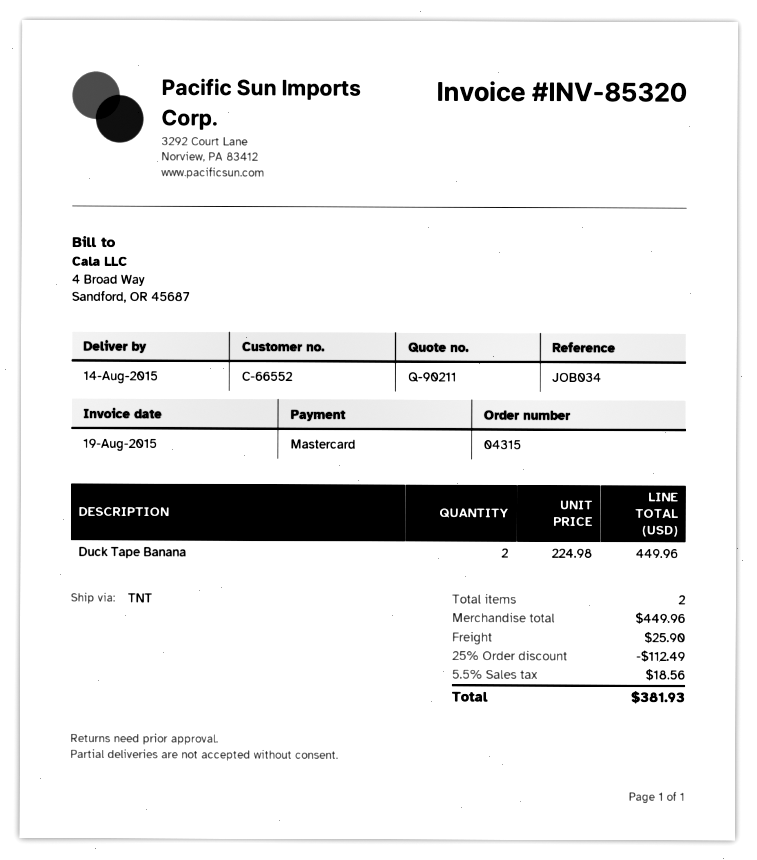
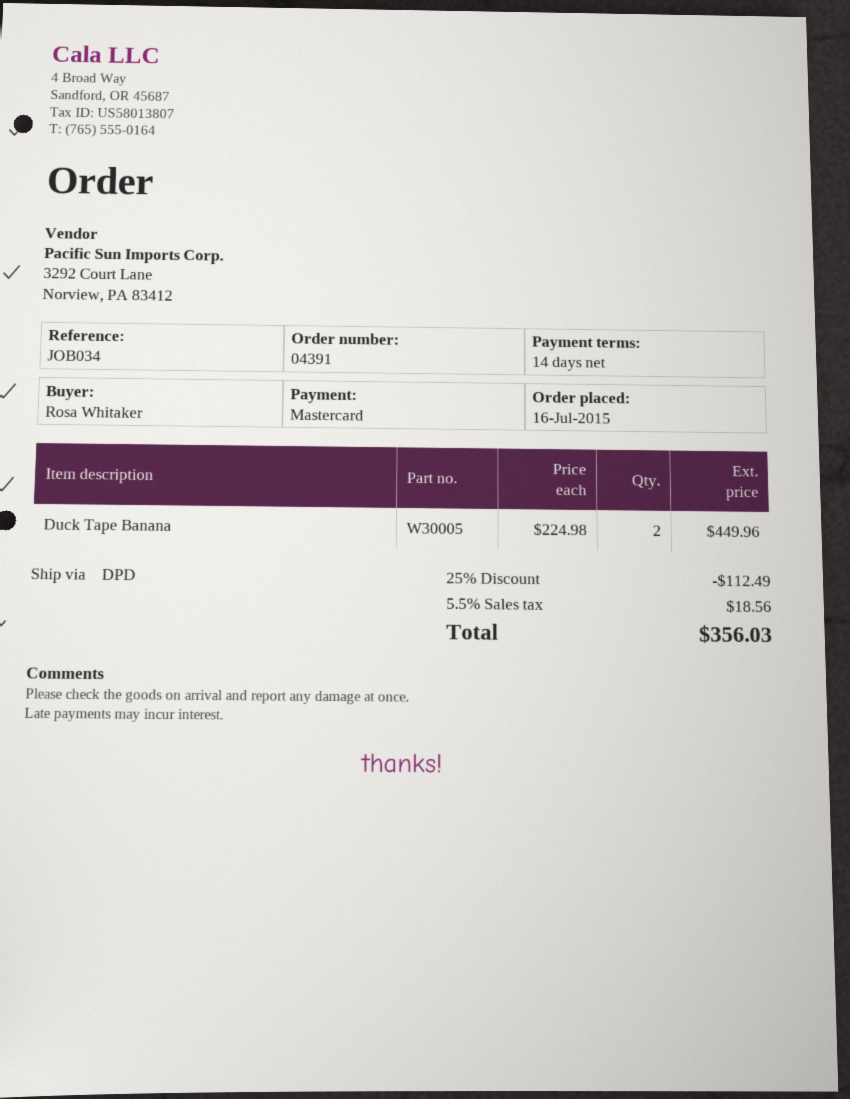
order number: 04315 -> 04391
shipping method: TNT -> DPD
shipping: 25.90 -> none
total: 381.93 -> 356.03

